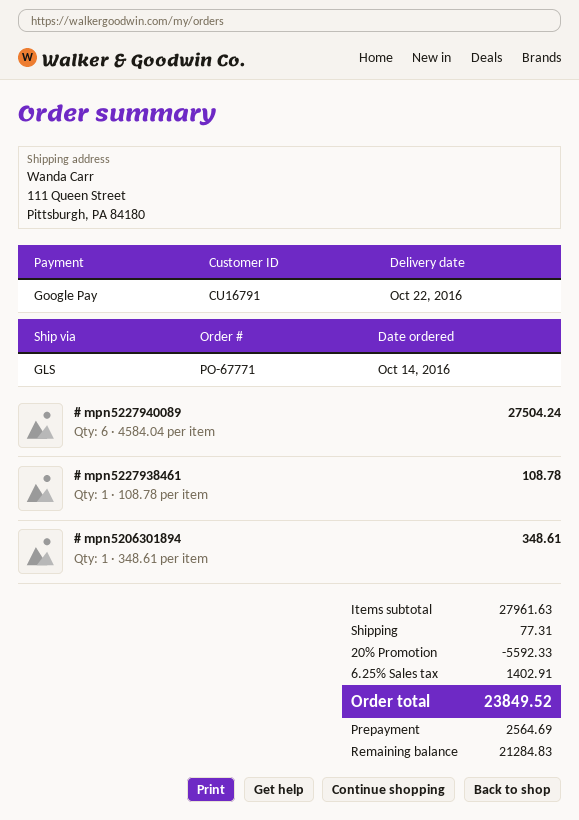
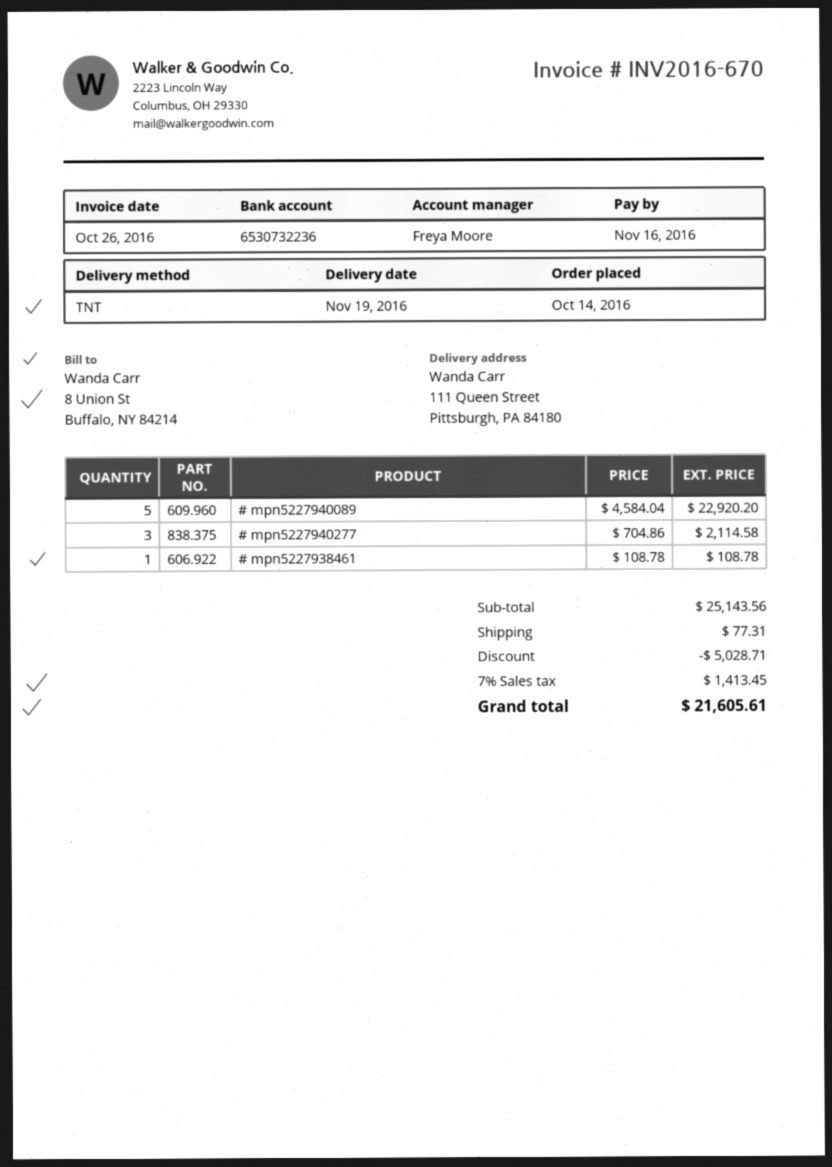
delivery date: 2016-10-22 -> 2016-11-19
shipping method: GLS -> TNT
# mpn5227940089: 6 x 4584.04 = 27504.24 -> 5 x 4584.04 = 22920.20
# mpn5206301894: 1 x 348.61 = 348.61 -> none
# mpn5227940277: none -> 3 x 704.86 = 2114.58
subtotal: 27961.63 -> 25143.56
discount: 5592.33 -> 5028.71
tax: 6.25% = 1402.91 -> 7% = 1413.45
total: 23849.52 -> 21605.61

